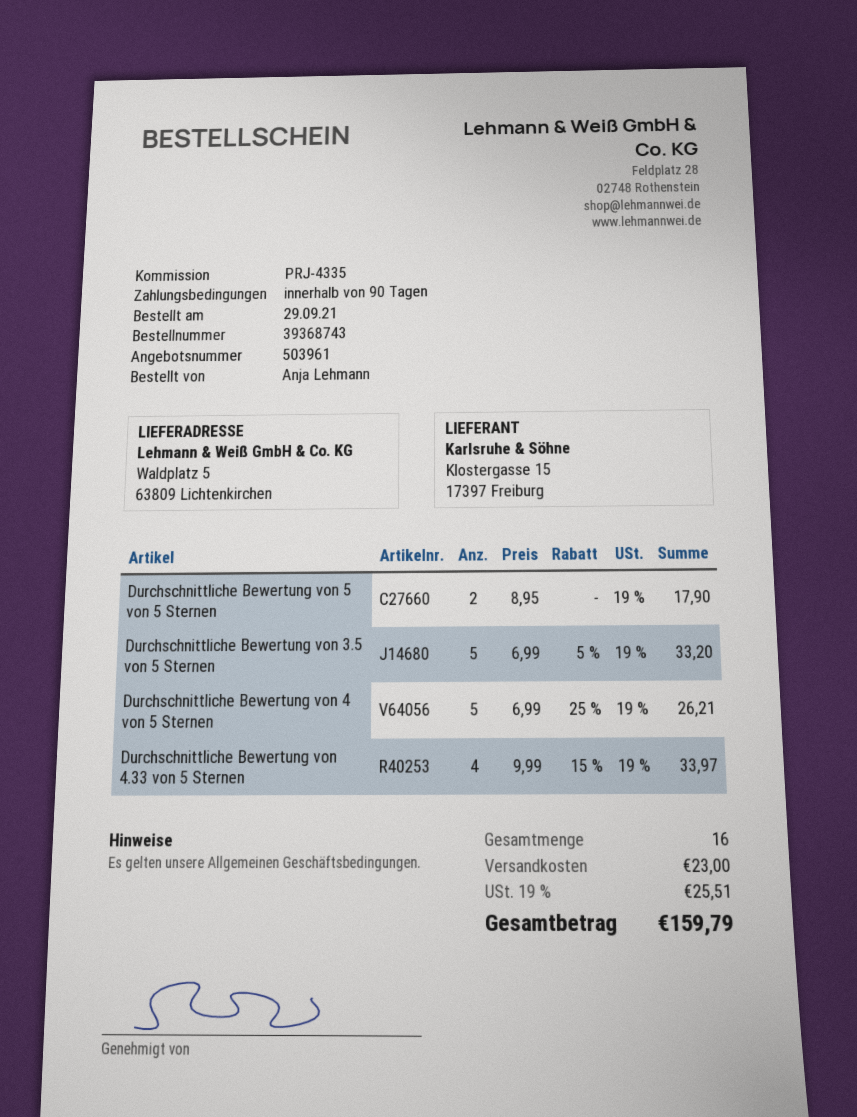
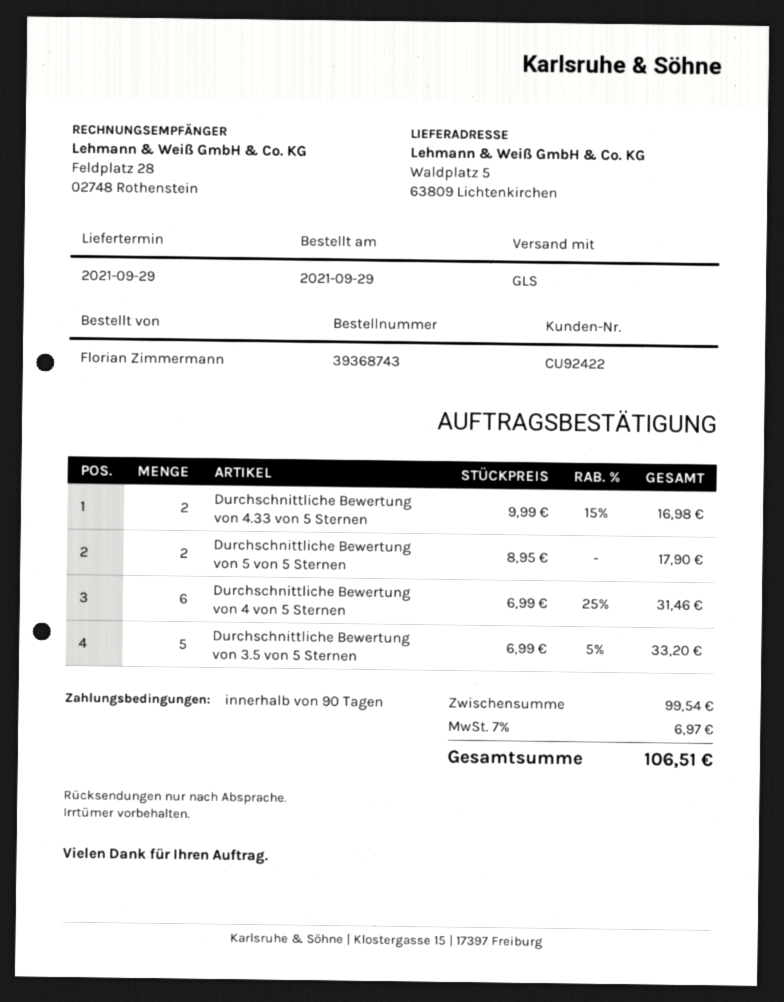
ordered by: Anja Lehmann -> Florian Zimmermann
Durchschnittliche Bewertung von 4 von 5 Sternen: 5 x 6.99 - 25% = 26.21 -> 6 x 6.99 - 25% = 31.46
Durchschnittliche Bewertung von 4.33 von 5 Sternen: 4 x 9.99 - 15% = 33.97 -> 2 x 9.99 - 15% = 16.98
shipping: 23.00 -> none
tax: 19% = 25.51 -> 7% = 6.97
total: 159.79 -> 106.51

